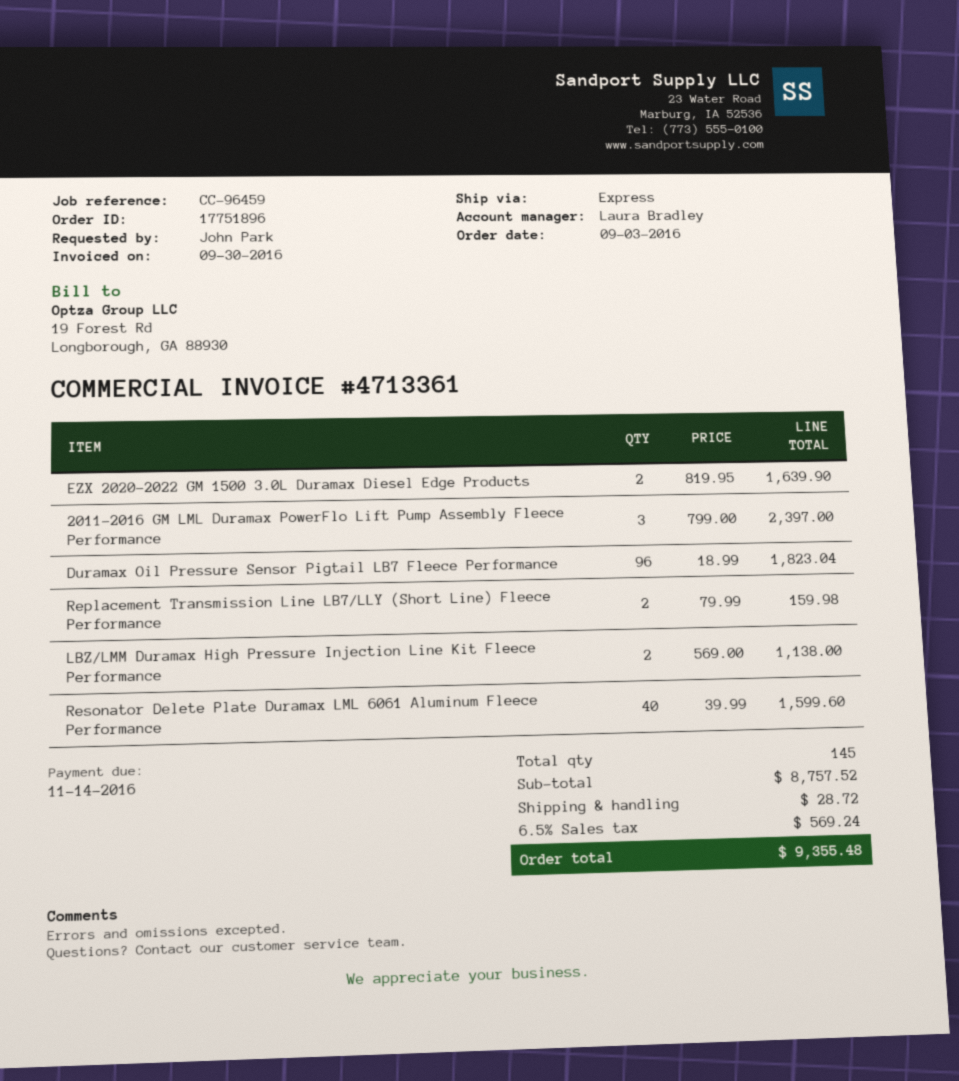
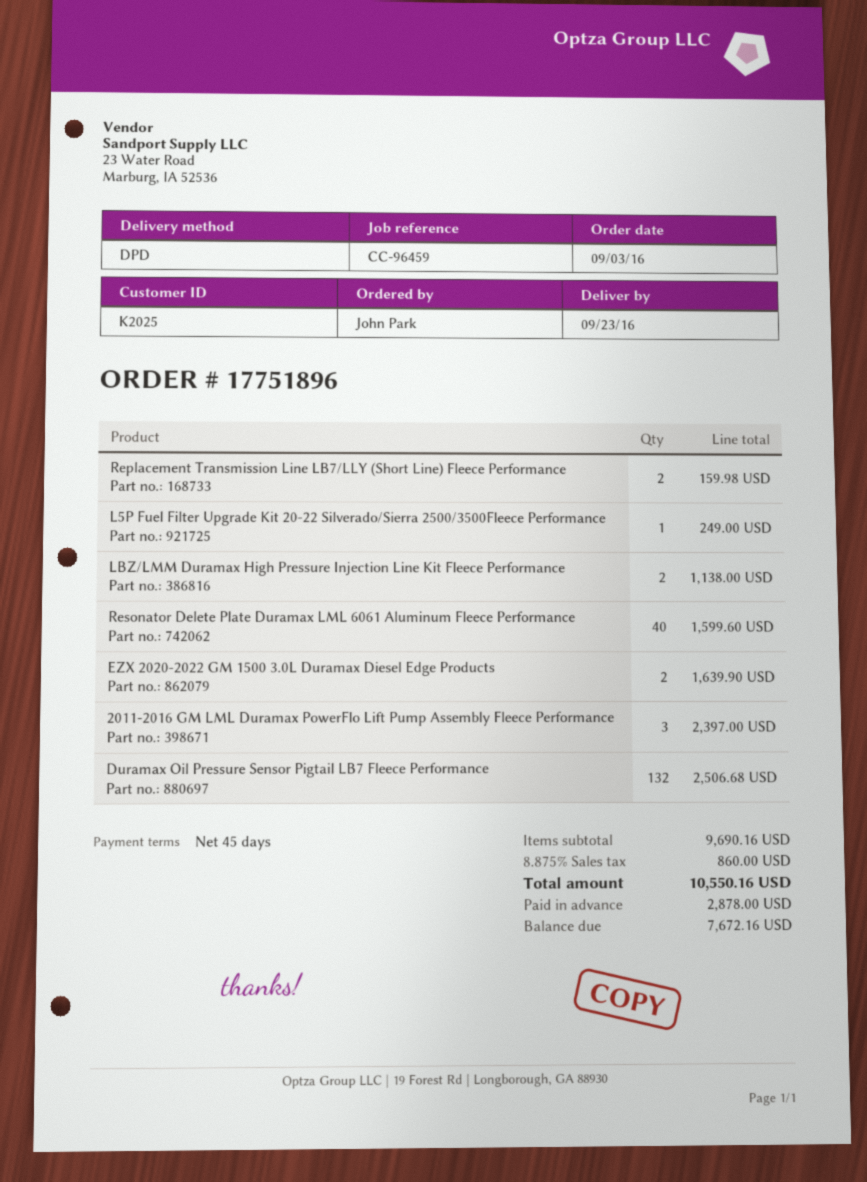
shipping method: express -> DPD
Duramax Oil Pressure Sensor Pigtail LB7 Fleece Performance: 96 for 1823.04 -> 132 for 2506.68
L5P Fuel Filter Upgrade Kit 20-22 Silverado/Sierra 2500/3500Fleece Performance: none -> 1 for 249.00
subtotal: 8757.52 -> 9690.16
shipping: 28.72 -> none
tax: 6.5% = 569.24 -> 8.875% = 860.00
total: 9355.48 -> 10550.16

